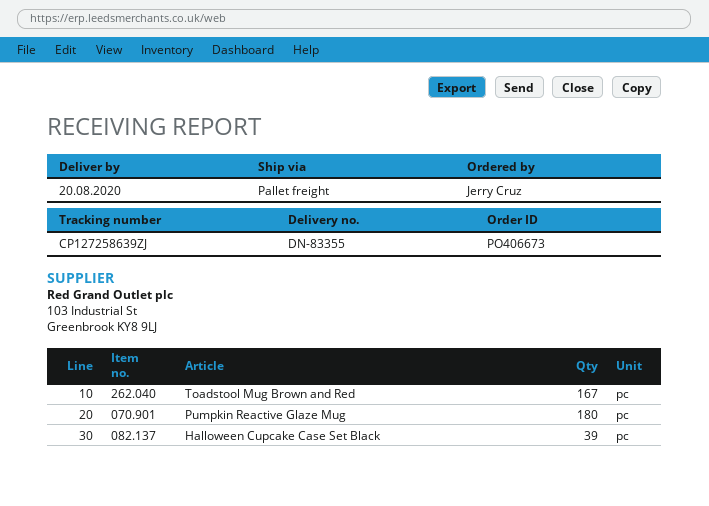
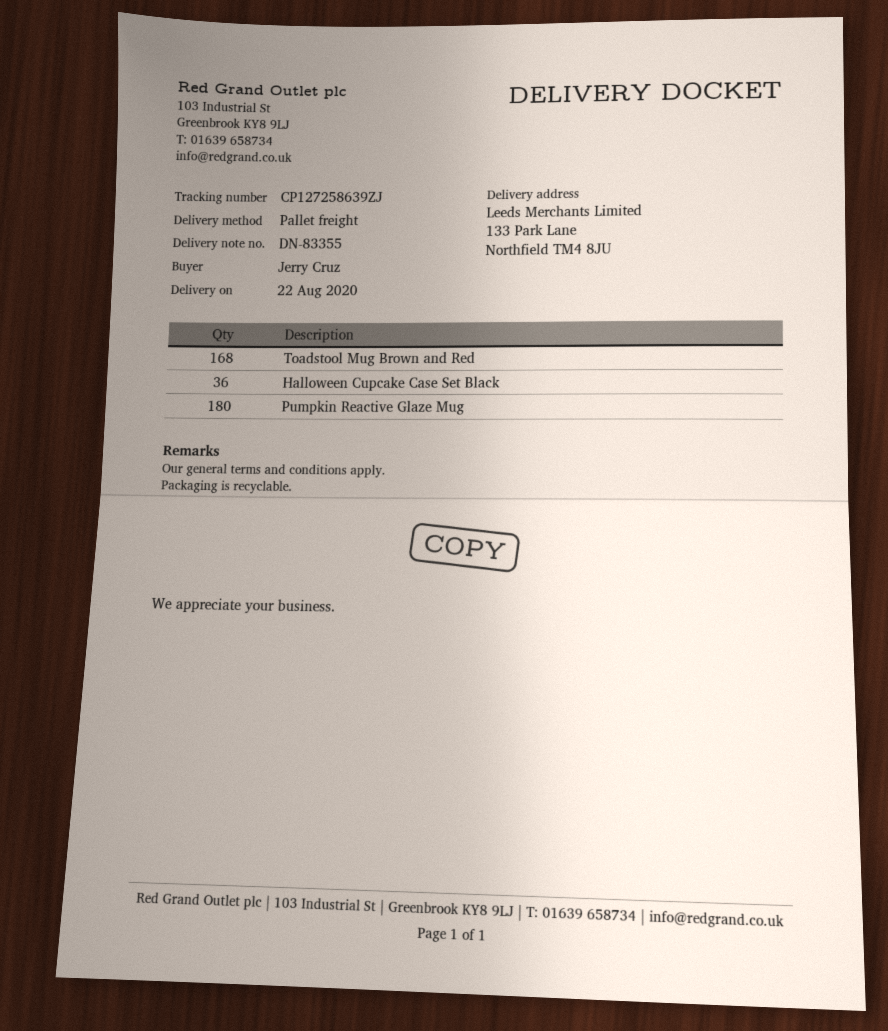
delivery date: 2020-08-20 -> 2020-08-22
Toadstool Mug Brown and Red: 167 -> 168
Halloween Cupcake Case Set Black: 39 -> 36

